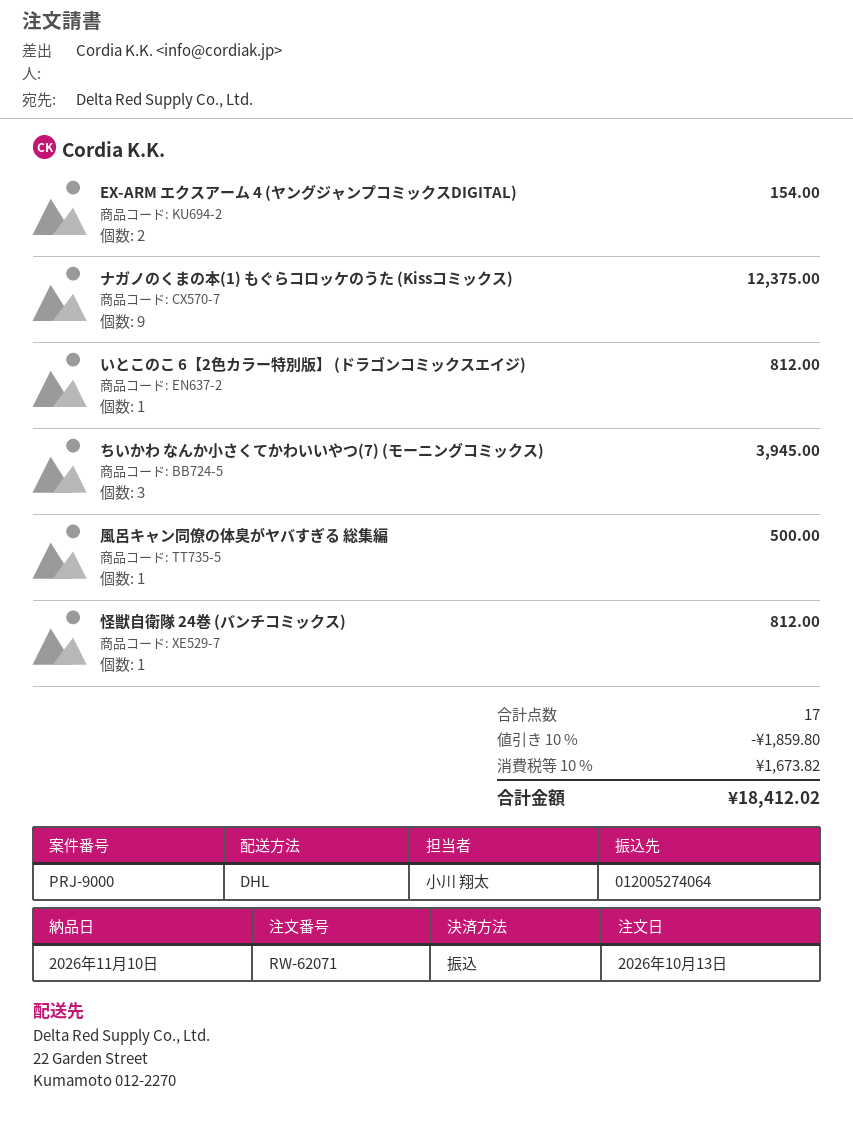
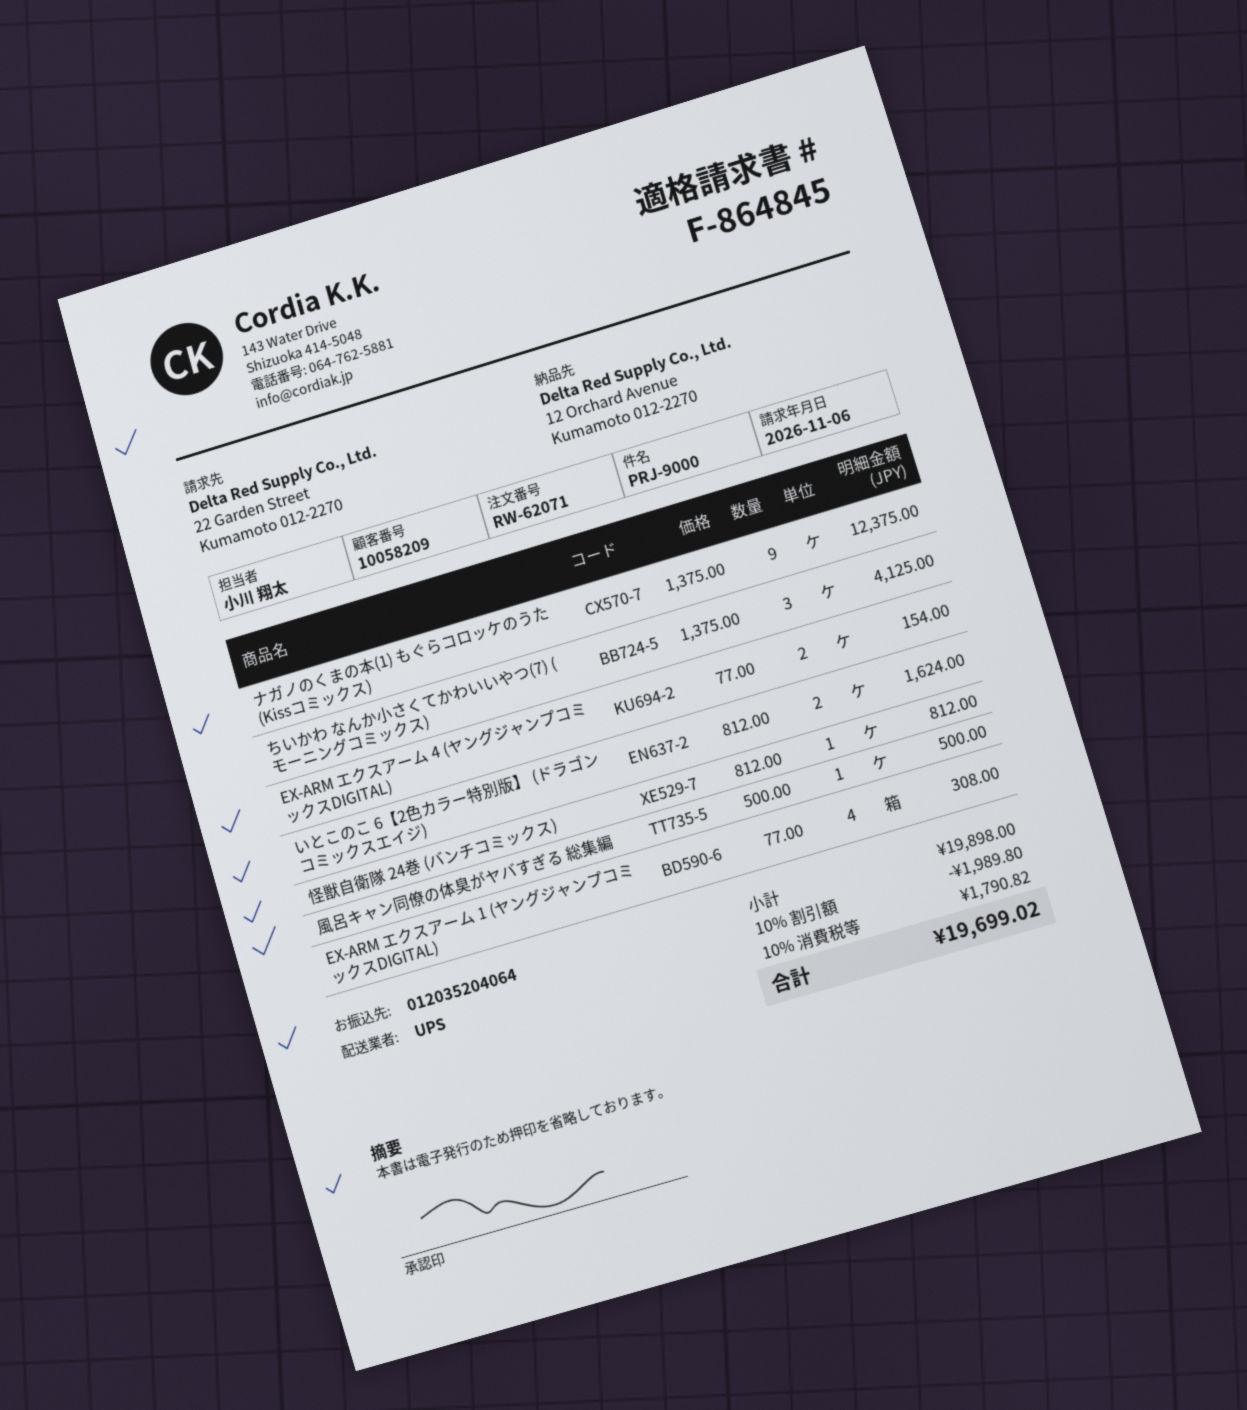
bank account: 012005274064 -> 012035204064
shipping method: DHL -> UPS
ship to: 22 Garden Street, Kumamoto 012-2270 -> 12 Orchard Avenue, Kumamoto 012-2270
いとこのこ 6【2色カラー特別版】 (ドラゴンコミックスエイジ): 1 for 812.00 -> 2 for 1624.00
ちいかわ なんか小さくてかわいいやつ(7) (モーニングコミックス): 3 for 3945.00 -> 3 for 4125.00
EX-ARM エクスアーム 1 (ヤングジャンプコミックスDIGITAL): none -> 4 for 308.00
discount: 10% = 1859.80 -> 10% = 1989.80
tax: 10% = 1673.82 -> 10% = 1790.82
total: 18412.02 -> 19699.02

